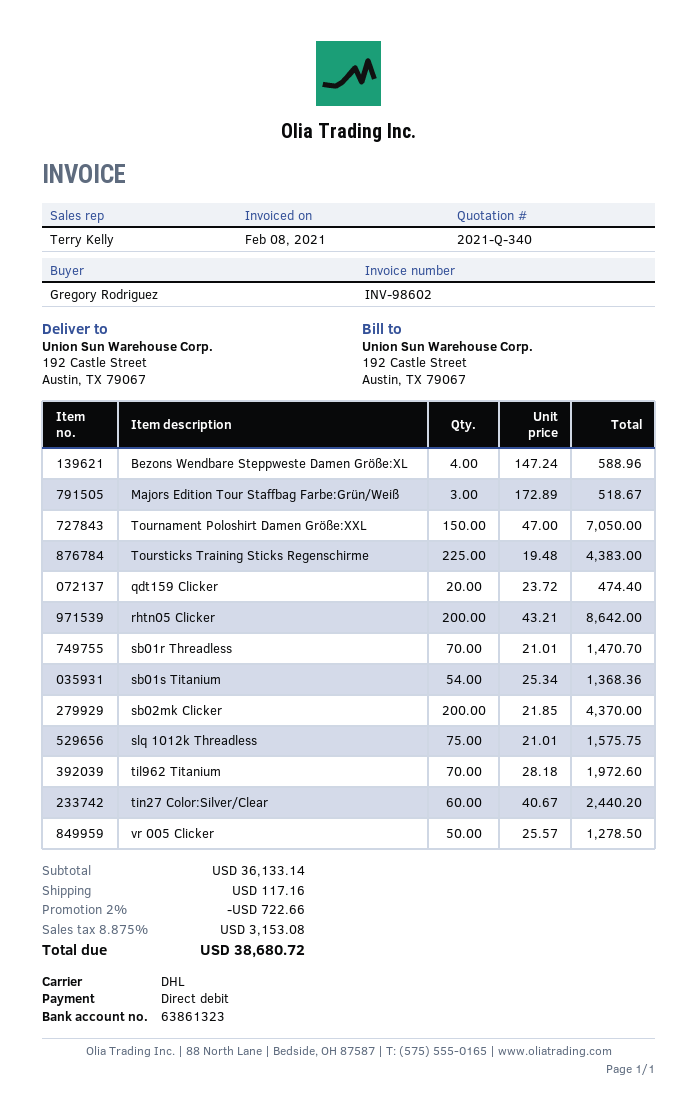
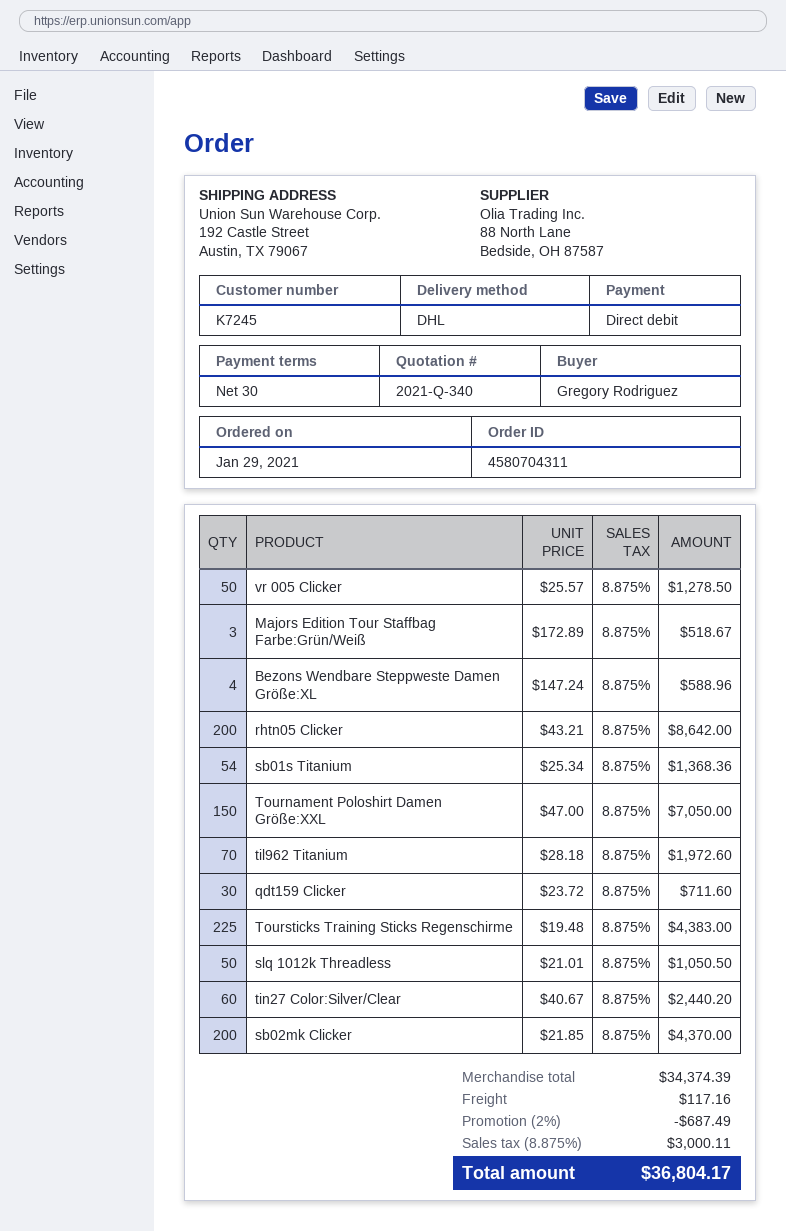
qdt159 Clicker: 20 x 23.72 = 474.40 -> 30 x 23.72 = 711.60
sb01r Threadless: 70 x 21.01 = 1470.70 -> none
slq 1012k Threadless: 75 x 21.01 = 1575.75 -> 50 x 21.01 = 1050.50
subtotal: 36133.14 -> 34374.39
discount: 2% = 722.66 -> 2% = 687.49
tax: 8.875% = 3153.08 -> 8.875% = 3000.11
total: 38680.72 -> 36804.17

